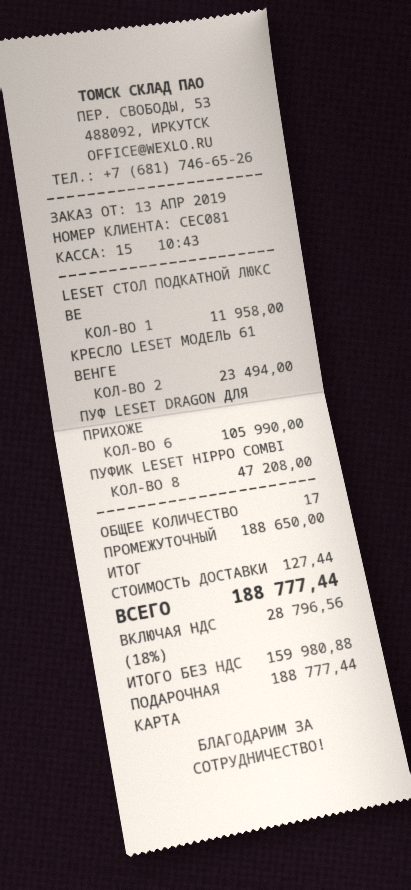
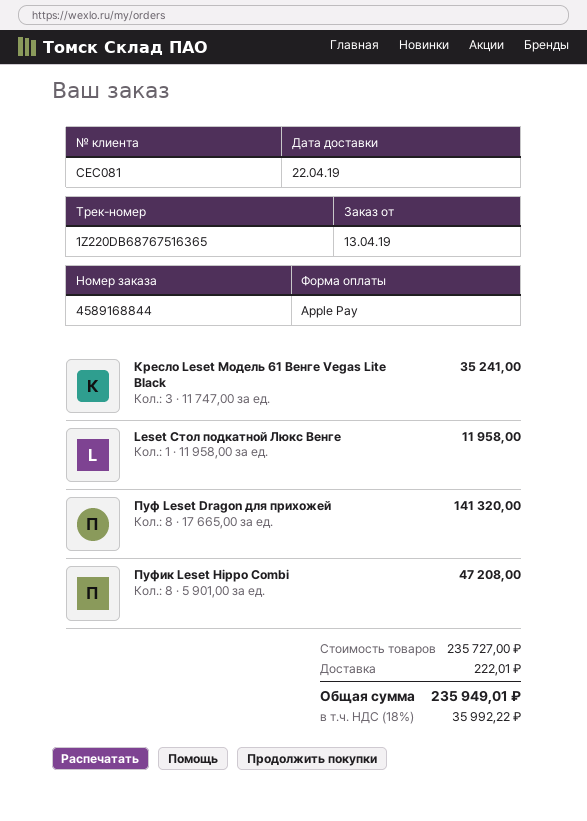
payment method: gift card -> Apple Pay
КРЕСЛО LESET МОДЕЛЬ 61 ВЕНГЕ: 2 for 23494.00 -> 3 for 35241.00
ПУФ LESET DRAGON ДЛЯ ПРИХОЖЕ: 6 for 105990.00 -> 8 for 141320.00
subtotal: 188650.00 -> 235727.00
shipping: 127.44 -> 222.01
tax: 18% = 28796.56 -> 18% = 35992.22
total: 188777.44 -> 235949.01

